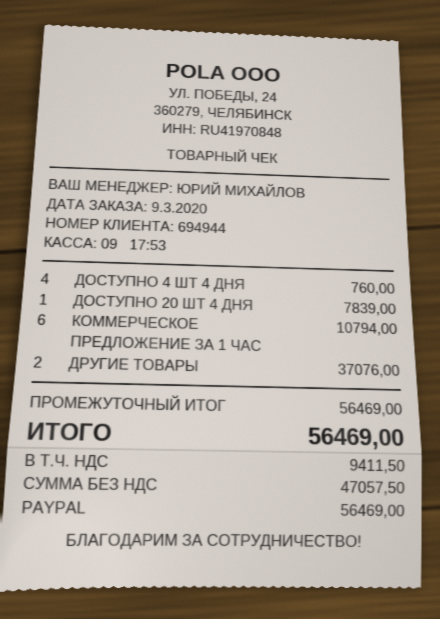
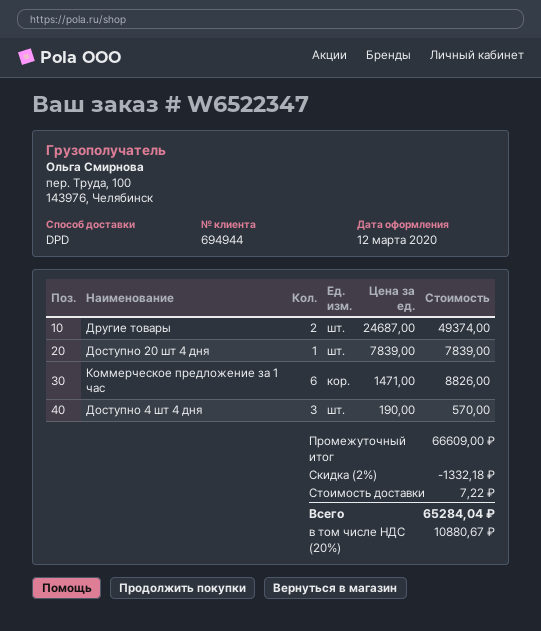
order date: 2020-03-09 -> 2020-03-12
ДОСТУПНО 4 ШТ 4 ДНЯ: 4 for 760.00 -> 3 for 570.00
КОММЕРЧЕСКОЕ ПРЕДЛОЖЕНИЕ ЗА 1 ЧАС: 6 for 10794.00 -> 6 for 8826.00
ДРУГИЕ ТОВАРЫ: 2 for 37076.00 -> 2 for 49374.00
subtotal: 56469.00 -> 66609.00
discount: none -> 2% = 1332.18
shipping: none -> 7.22
tax: 9411.50 -> 10880.67
total: 56469.00 -> 65284.04

